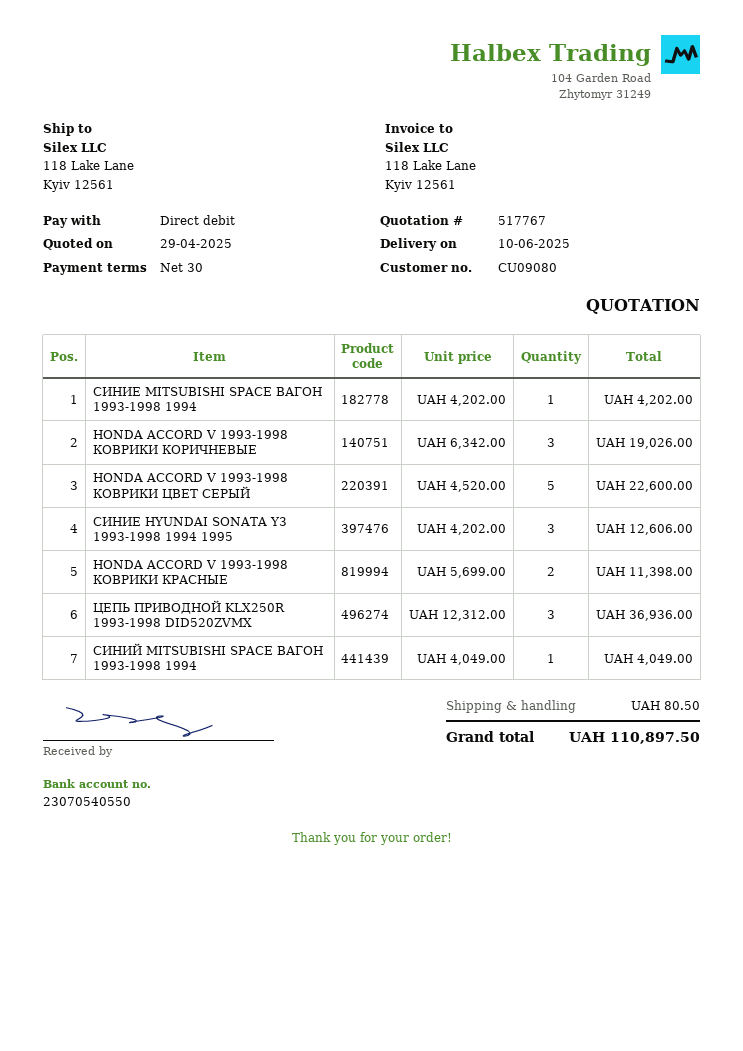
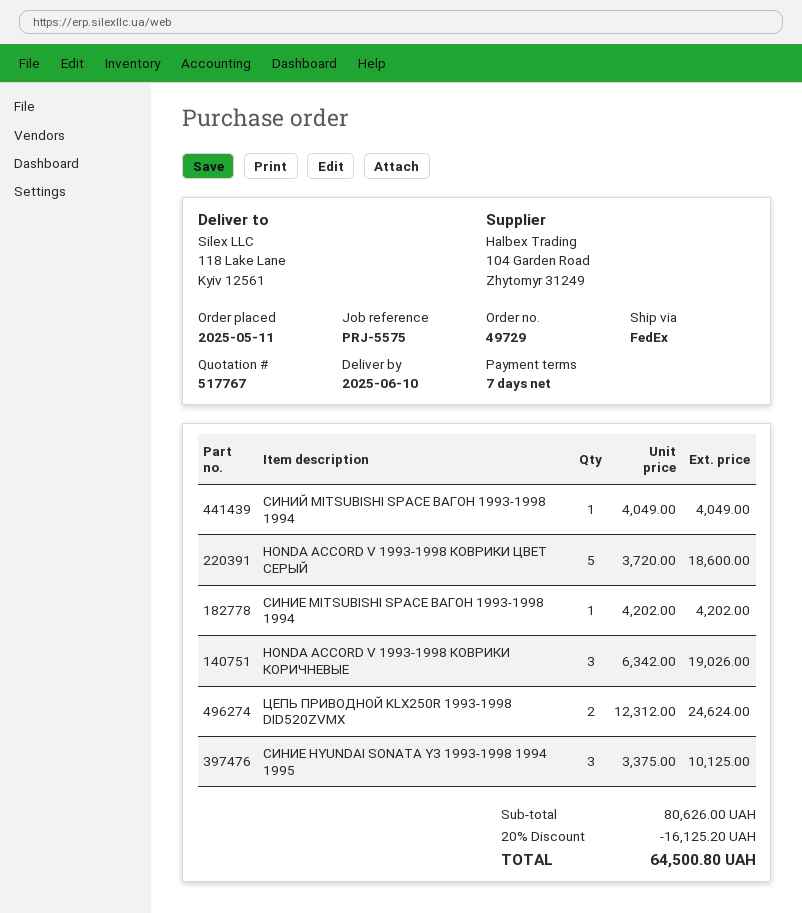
payment terms: 30 days -> 7 days
HONDA ACCORD V 1993-1998 КОВРИКИ ЦВЕТ СЕРЫЙ: 5 x 4520.00 = 22600.00 -> 5 x 3720.00 = 18600.00
СИНИЕ HYUNDAI SONATA Y3 1993-1998 1994 1995: 3 x 4202.00 = 12606.00 -> 3 x 3375.00 = 10125.00
HONDA ACCORD V 1993-1998 КОВРИКИ КРАСНЫЕ: 2 x 5699.00 = 11398.00 -> none
ЦЕПЬ ПРИВОДНОЙ KLX250R 1993-1998 DID520ZVMX: 3 x 12312.00 = 36936.00 -> 2 x 12312.00 = 24624.00
discount: none -> 20% = 16125.20
shipping: 80.50 -> none
total: 110897.50 -> 64500.80

